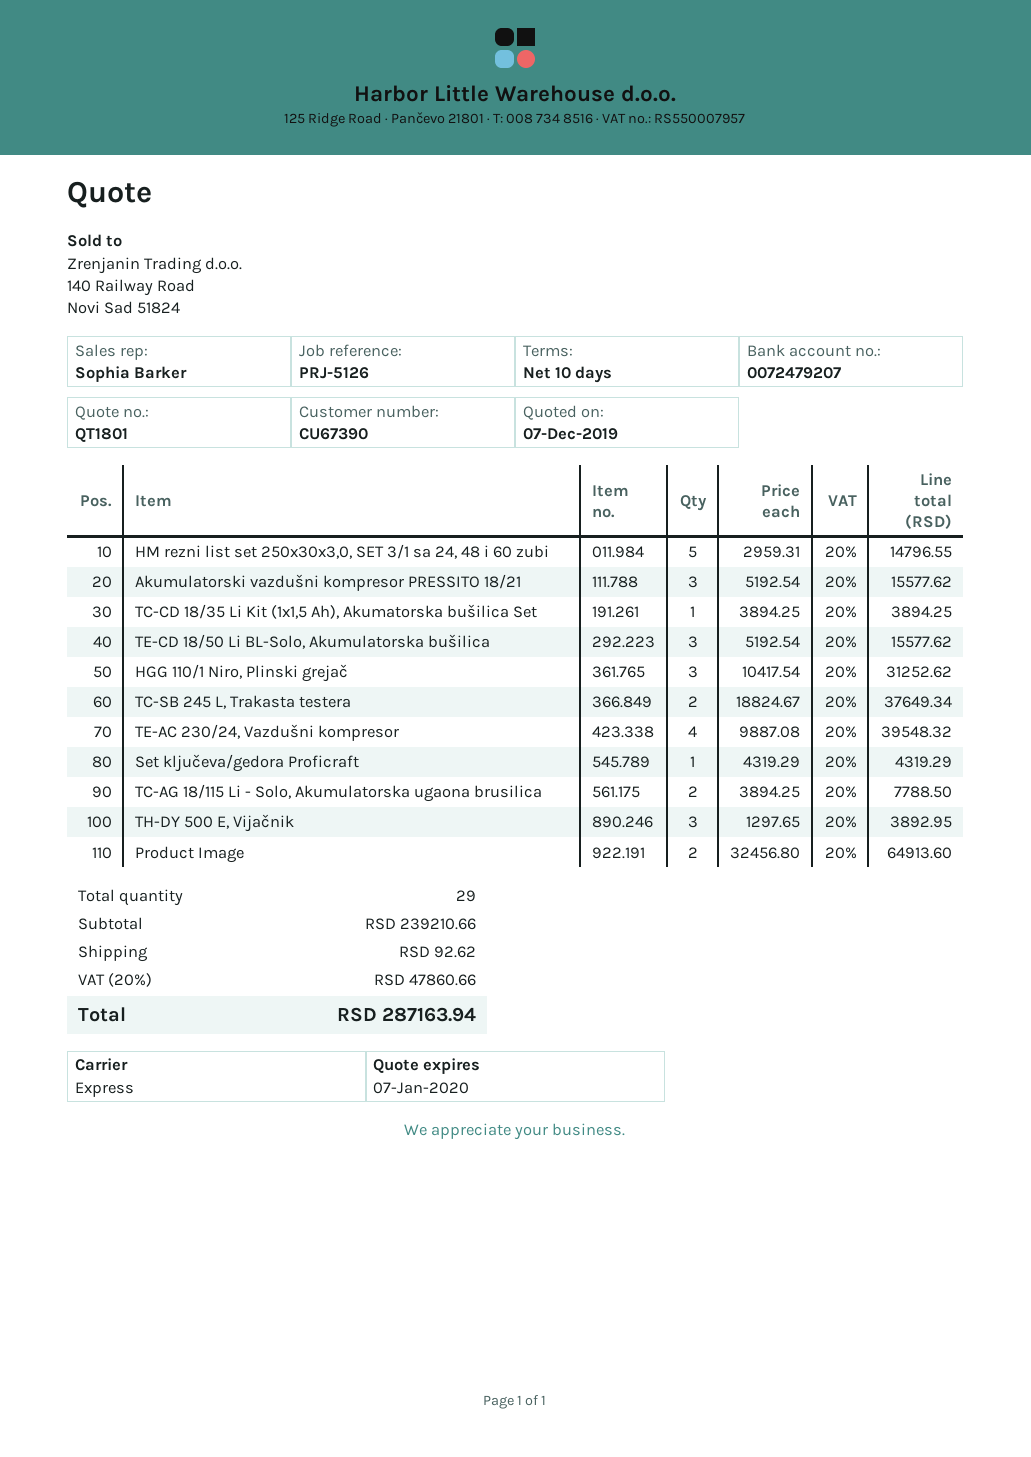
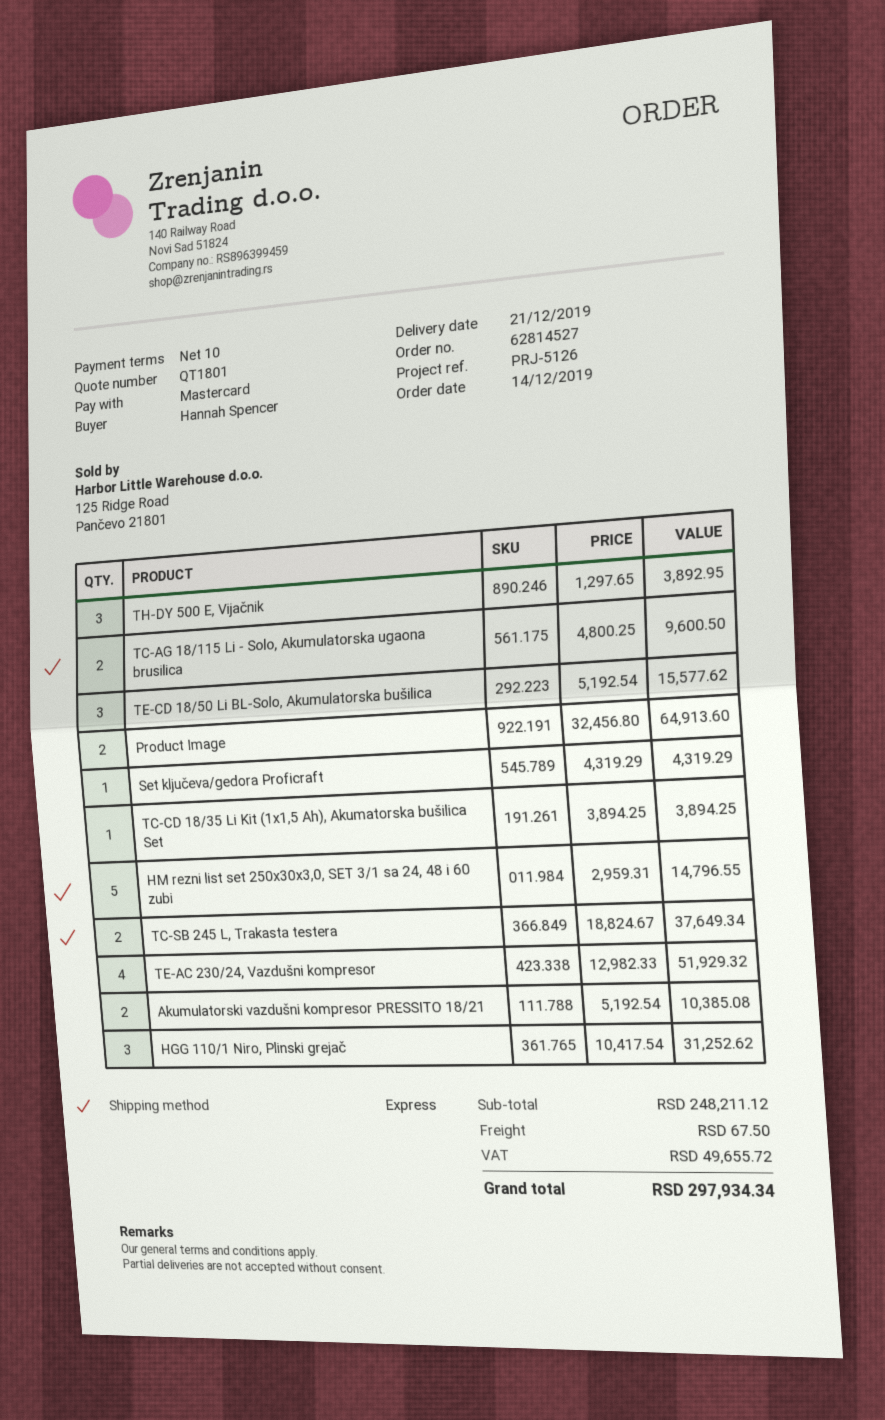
Akumulatorski vazdušni kompresor PRESSITO 18/21: 3 x 5192.54 = 15577.62 -> 2 x 5192.54 = 10385.08
TE-AC 230/24, Vazdušni kompresor: 4 x 9887.08 = 39548.32 -> 4 x 12982.33 = 51929.32
TC-AG 18/115 Li - Solo, Akumulatorska ugaona brusilica: 2 x 3894.25 = 7788.50 -> 2 x 4800.25 = 9600.50
subtotal: 239210.66 -> 248211.12
shipping: 92.62 -> 67.50
tax: 47860.66 -> 49655.72
total: 287163.94 -> 297934.34

